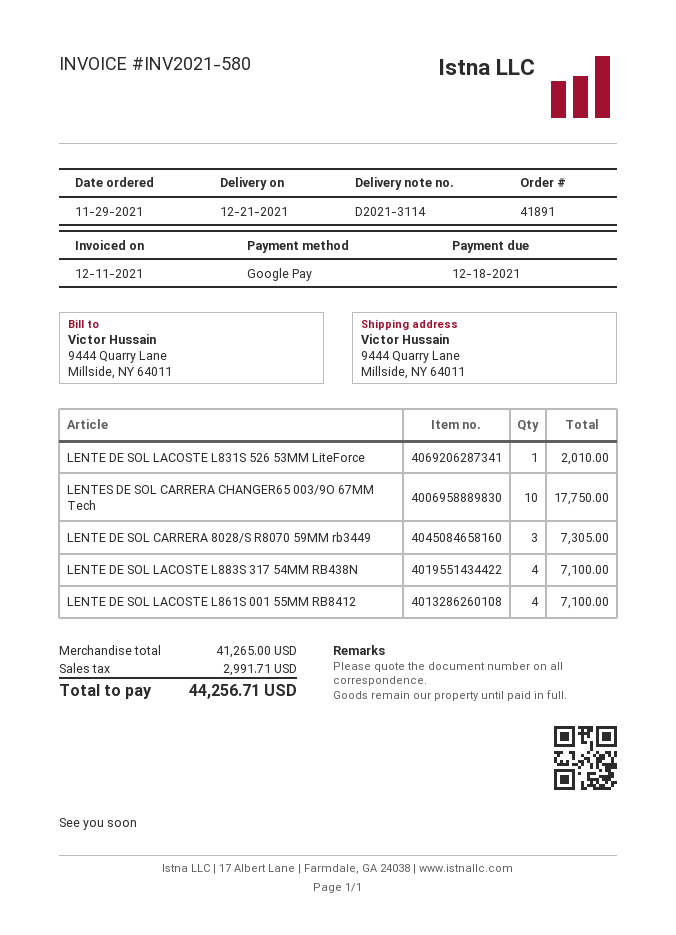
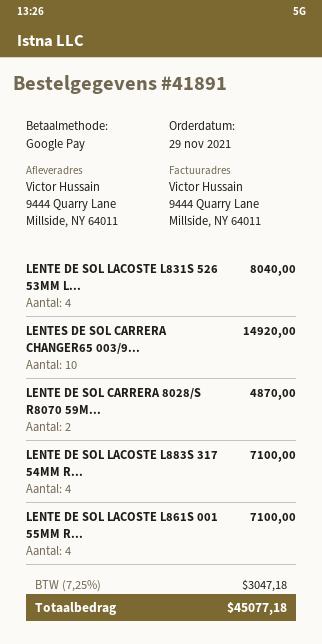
LENTE DE SOL LACOSTE L831S 526 53MM LiteForce: 1 for 2010.00 -> 4 for 8040.00
LENTES DE SOL CARRERA CHANGER65 003/9O 67MM Tech: 10 for 17750.00 -> 10 for 14920.00
LENTE DE SOL CARRERA 8028/S R8070 59MM rb3449: 3 for 7305.00 -> 2 for 4870.00
tax: 2991.71 -> 3047.18
total: 44256.71 -> 45077.18

